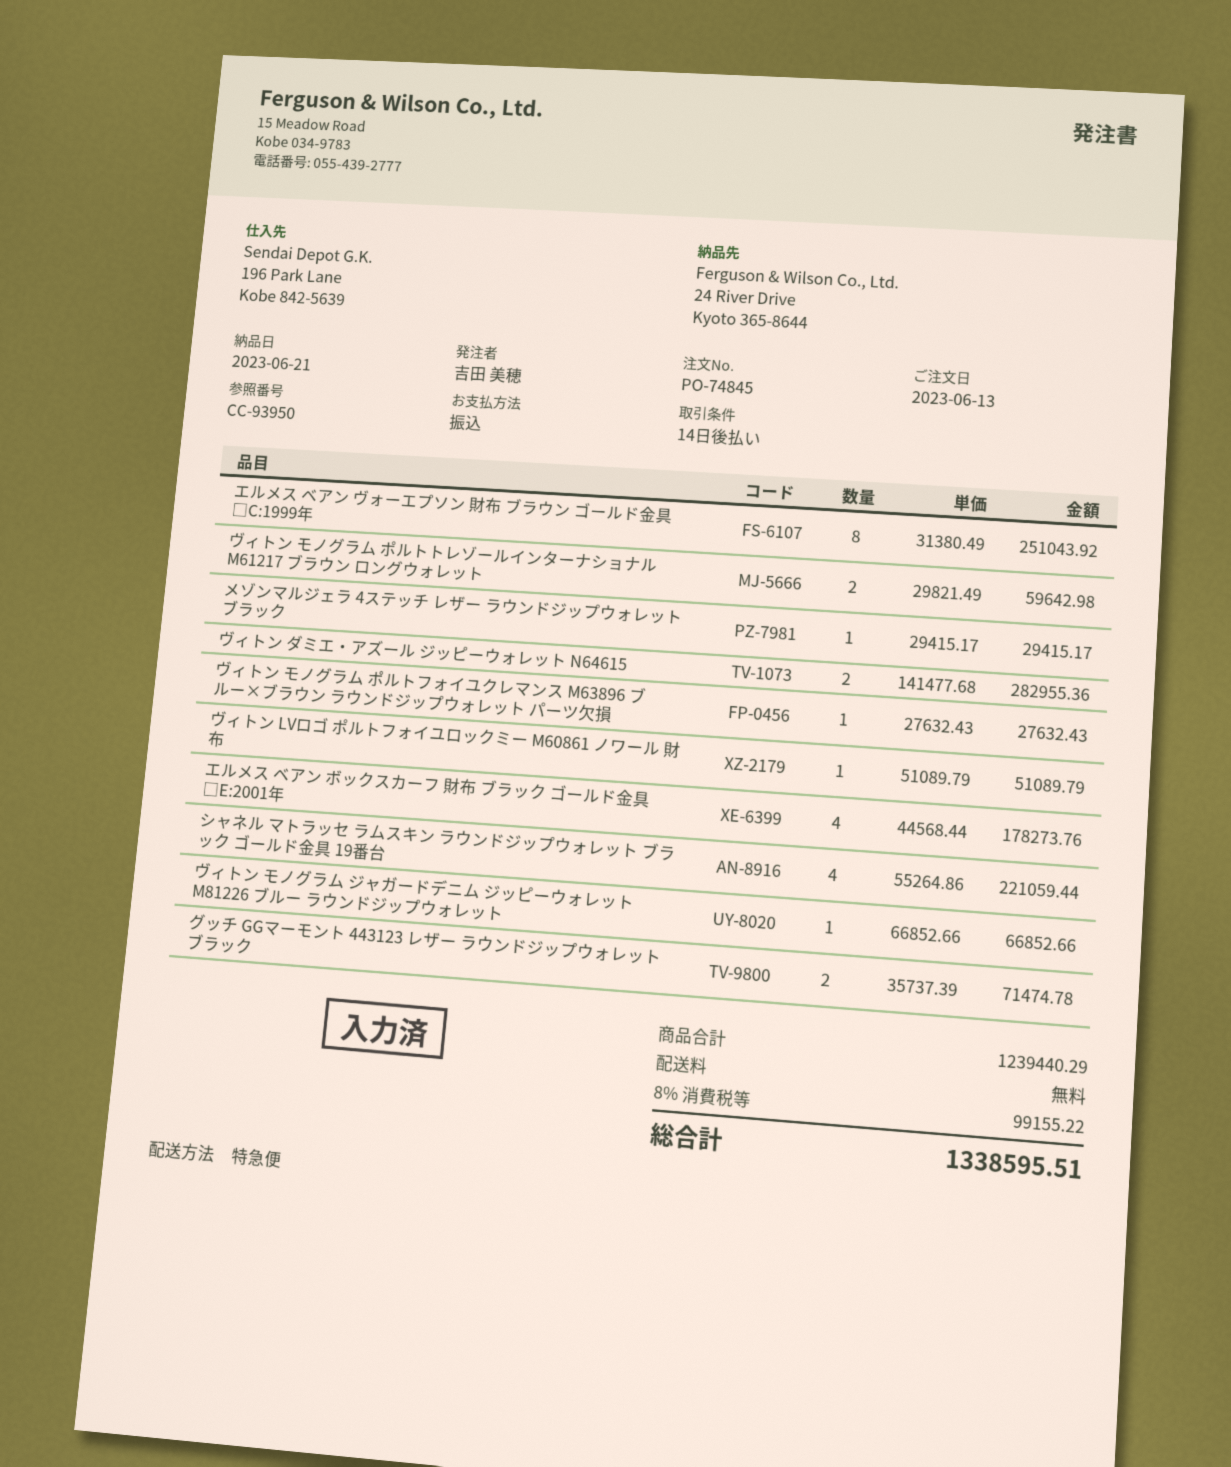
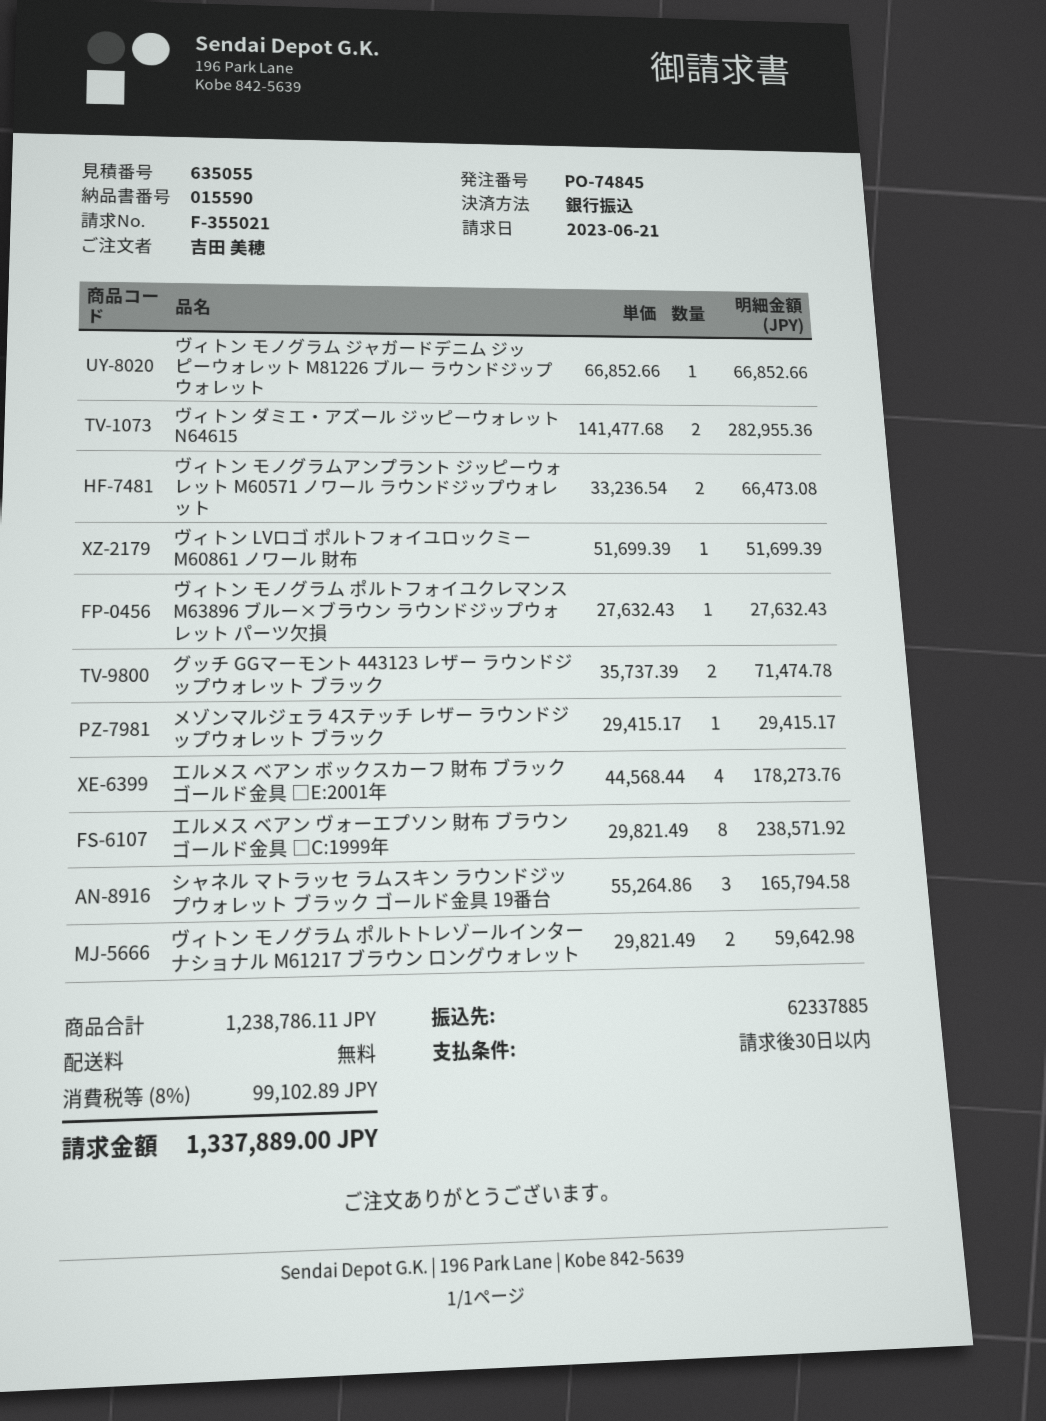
payment terms: 14 days -> 30 days
エルメス ベアン ヴォーエプソン 財布 ブラウン ゴールド金具 □C:1999年: 8 x 31380.49 = 251043.92 -> 8 x 29821.49 = 238571.92
ヴィトン LVロゴ ポルトフォイユロックミー M60861 ノワール 財布: 1 x 51089.79 = 51089.79 -> 1 x 51699.39 = 51699.39
シャネル マトラッセ ラムスキン ラウンドジップウォレット ブラック ゴールド金具 19番台: 4 x 55264.86 = 221059.44 -> 3 x 55264.86 = 165794.58
ヴィトン モノグラムアンプラント ジッピーウォレット M60571 ノワール ラウンドジップウォレット: none -> 2 x 33236.54 = 66473.08
subtotal: 1239440.29 -> 1238786.11
tax: 8% = 99155.22 -> 8% = 99102.89
total: 1338595.51 -> 1337889.00

